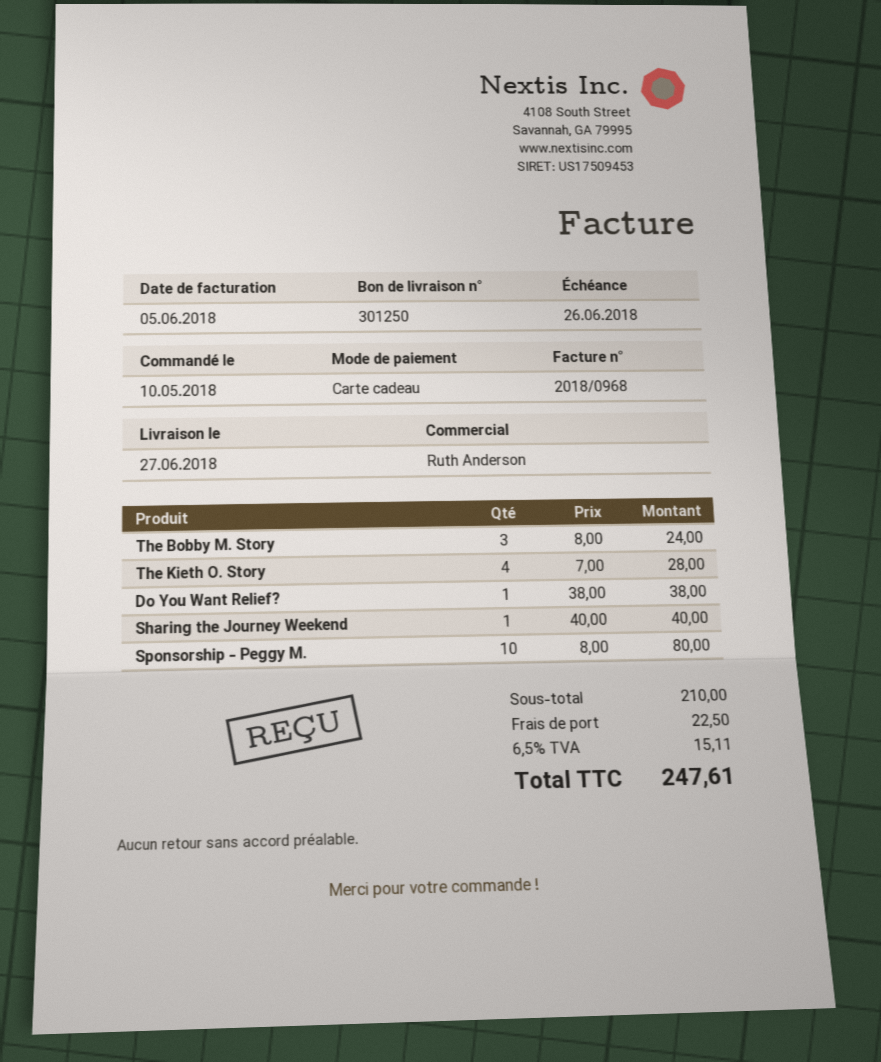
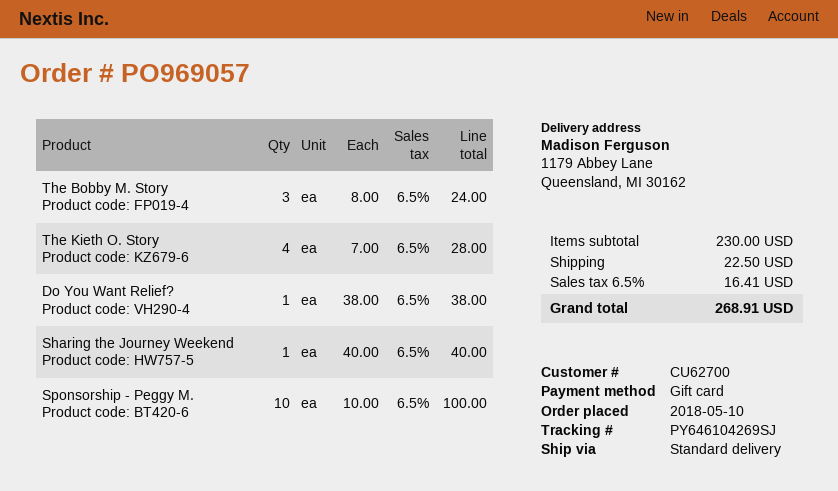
Sponsorship - Peggy M.: 10 x 8.00 = 80.00 -> 10 x 10.00 = 100.00
subtotal: 210.00 -> 230.00
tax: 6.5% = 15.11 -> 6.5% = 16.41
total: 247.61 -> 268.91

